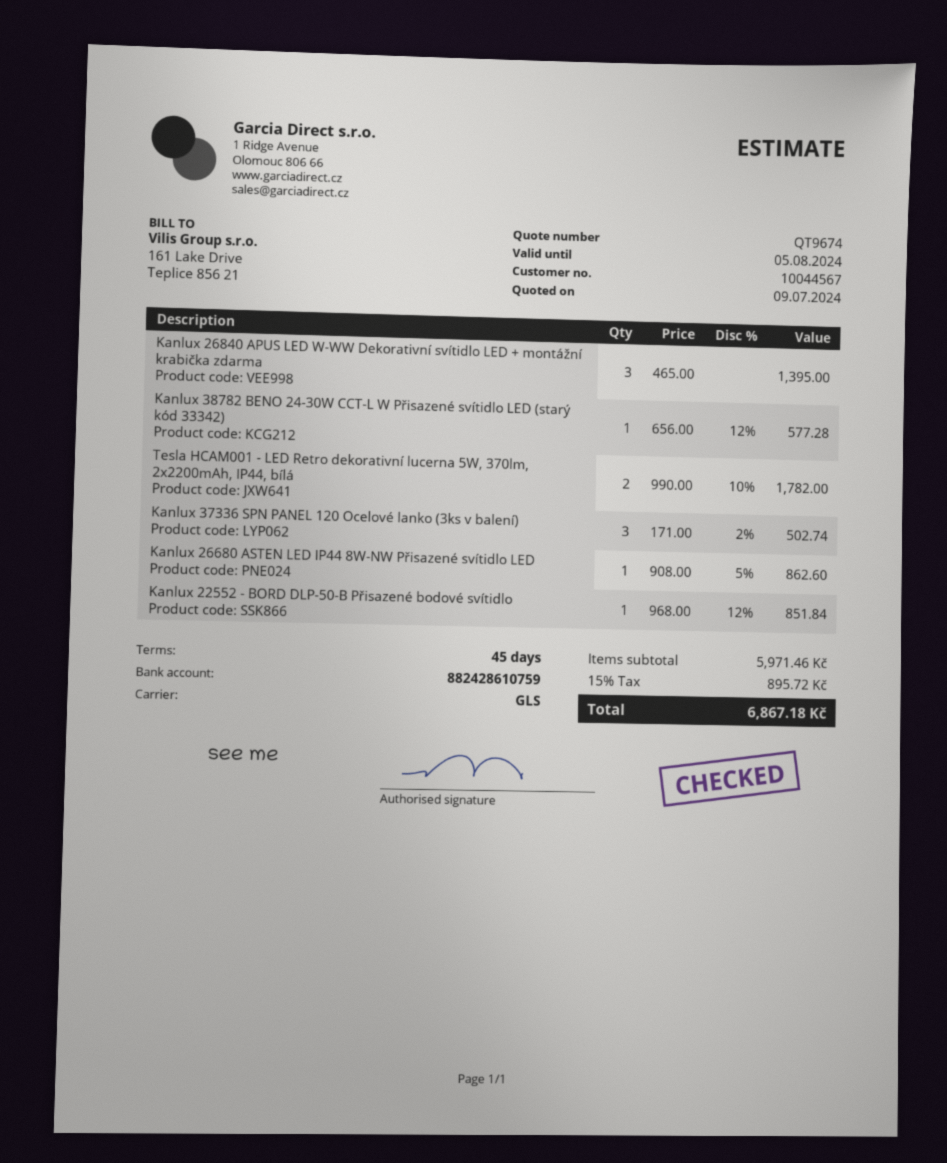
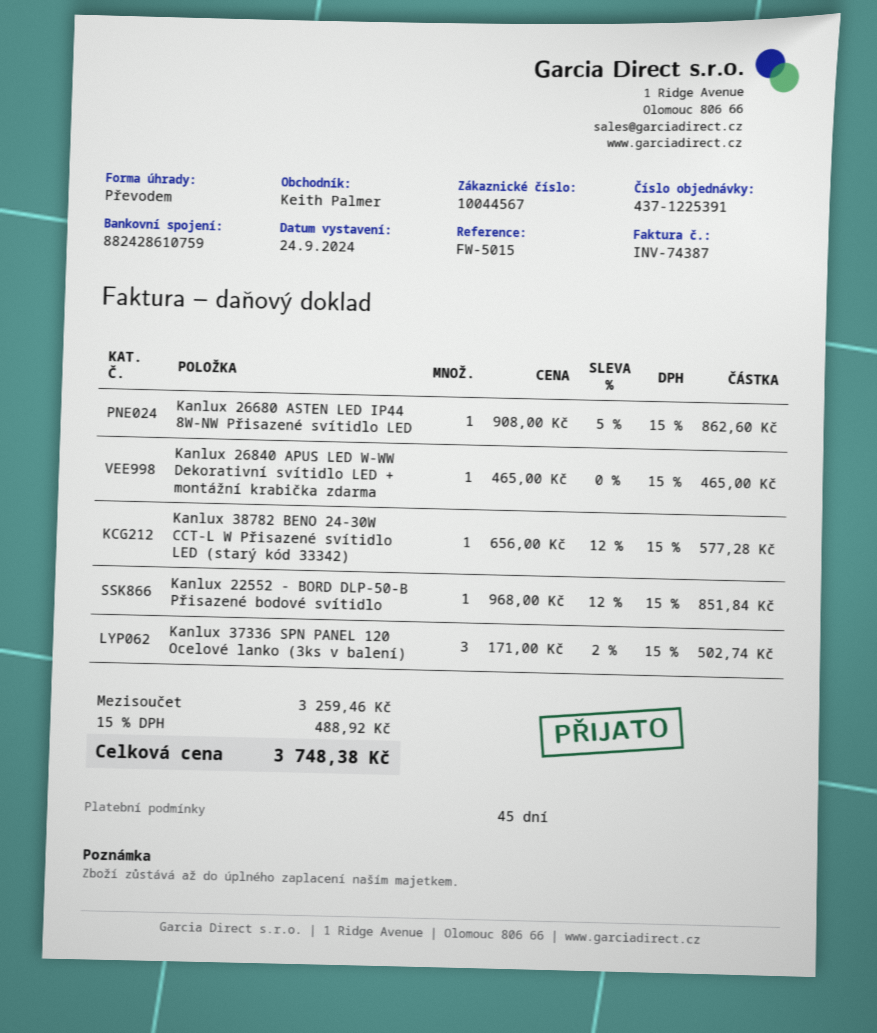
Kanlux 26840 APUS LED W-WW Dekorativní svítidlo LED + montážní krabička zdarma: 3 x 465.00 = 1395.00 -> 1 x 465.00 = 465.00
Tesla HCAM001 - LED Retro dekorativní lucerna 5W, 370lm, 2x2200mAh, IP44, bílá: 2 x 990.00 - 10% = 1782.00 -> none
subtotal: 5971.46 -> 3259.46
tax: 15% = 895.72 -> 15% = 488.92
total: 6867.18 -> 3748.38

